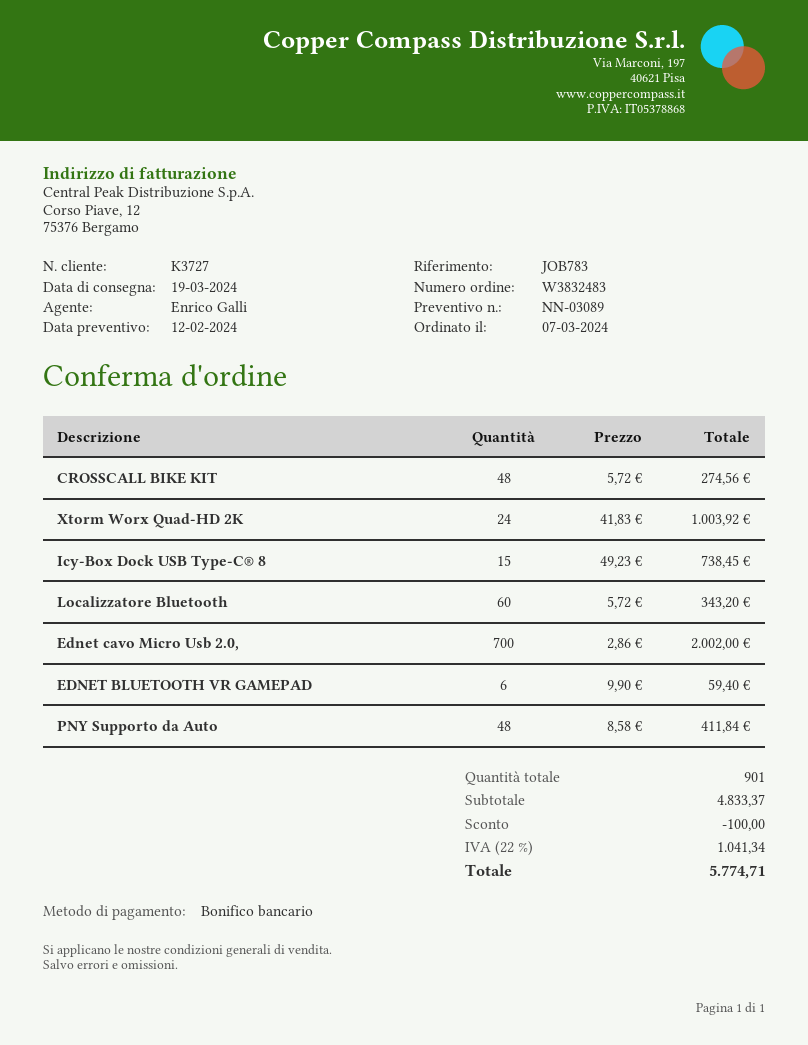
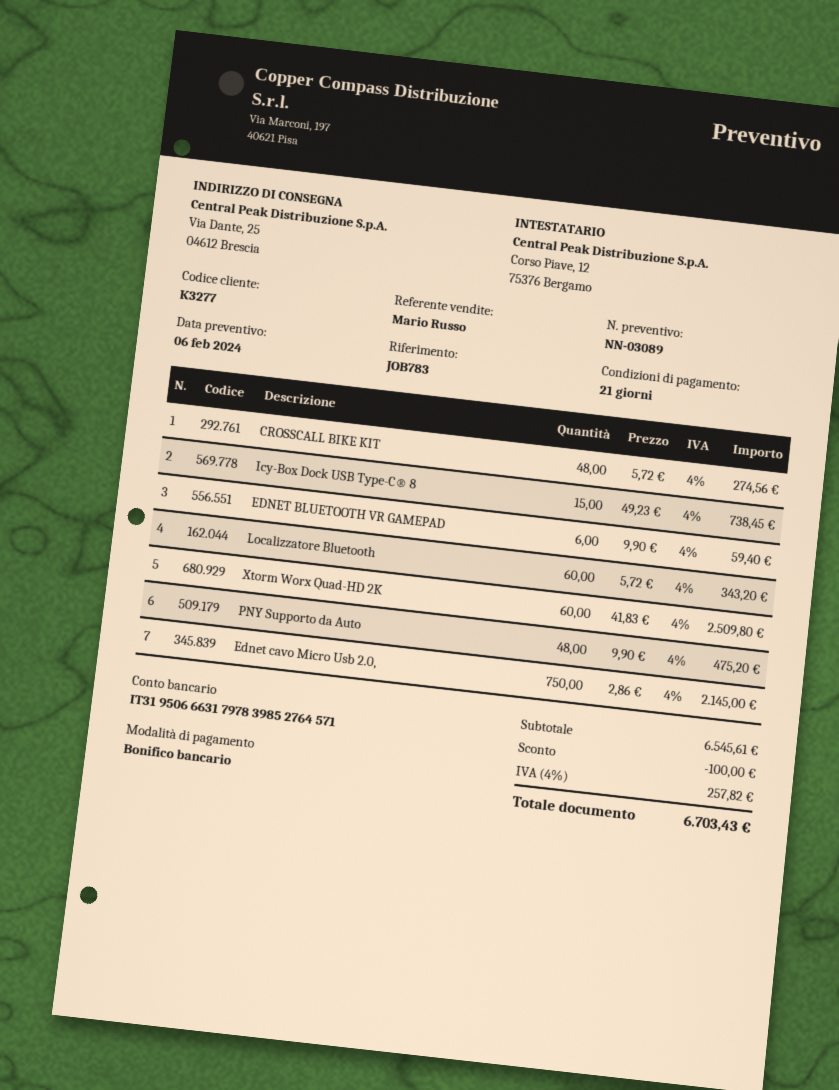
quote date: 2024-02-12 -> 2024-02-06
customer number: K3727 -> K3277
sales rep: Enrico Galli -> Mario Russo
Xtorm Worx Quad-HD 2K: 24 x 41.83 = 1003.92 -> 60 x 41.83 = 2509.80
Ednet cavo Micro Usb 2.0,: 700 x 2.86 = 2002.00 -> 750 x 2.86 = 2145.00
PNY Supporto da Auto: 48 x 8.58 = 411.84 -> 48 x 9.90 = 475.20
subtotal: 4833.37 -> 6545.61
tax: 22% = 1041.34 -> 4% = 257.82
total: 5774.71 -> 6703.43

